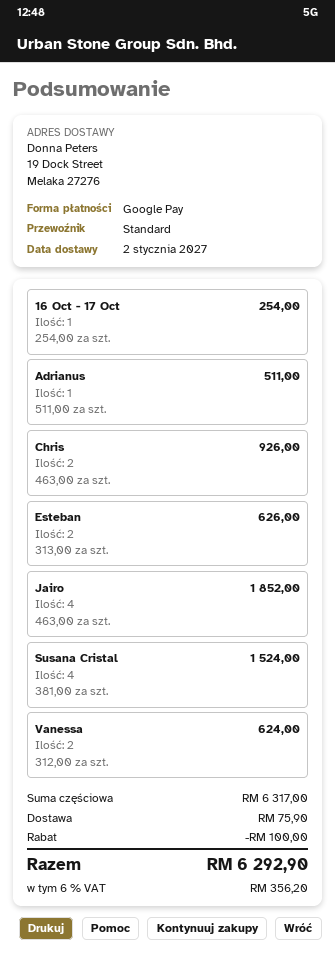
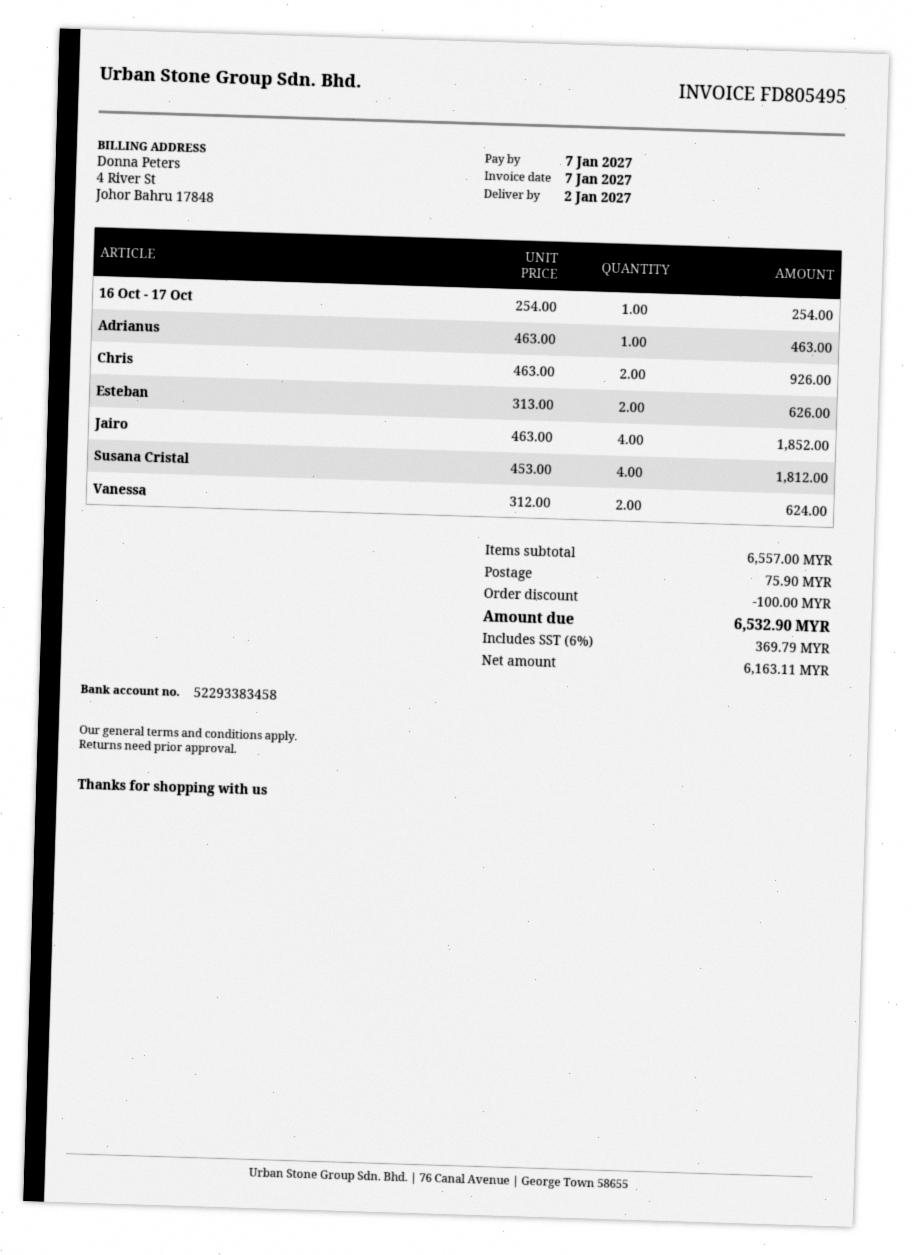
Adrianus: 1 x 511.00 = 511.00 -> 1 x 463.00 = 463.00
Susana Cristal: 4 x 381.00 = 1524.00 -> 4 x 453.00 = 1812.00
subtotal: 6317.00 -> 6557.00
tax: 6% = 356.20 -> 6% = 369.79
total: 6292.90 -> 6532.90

